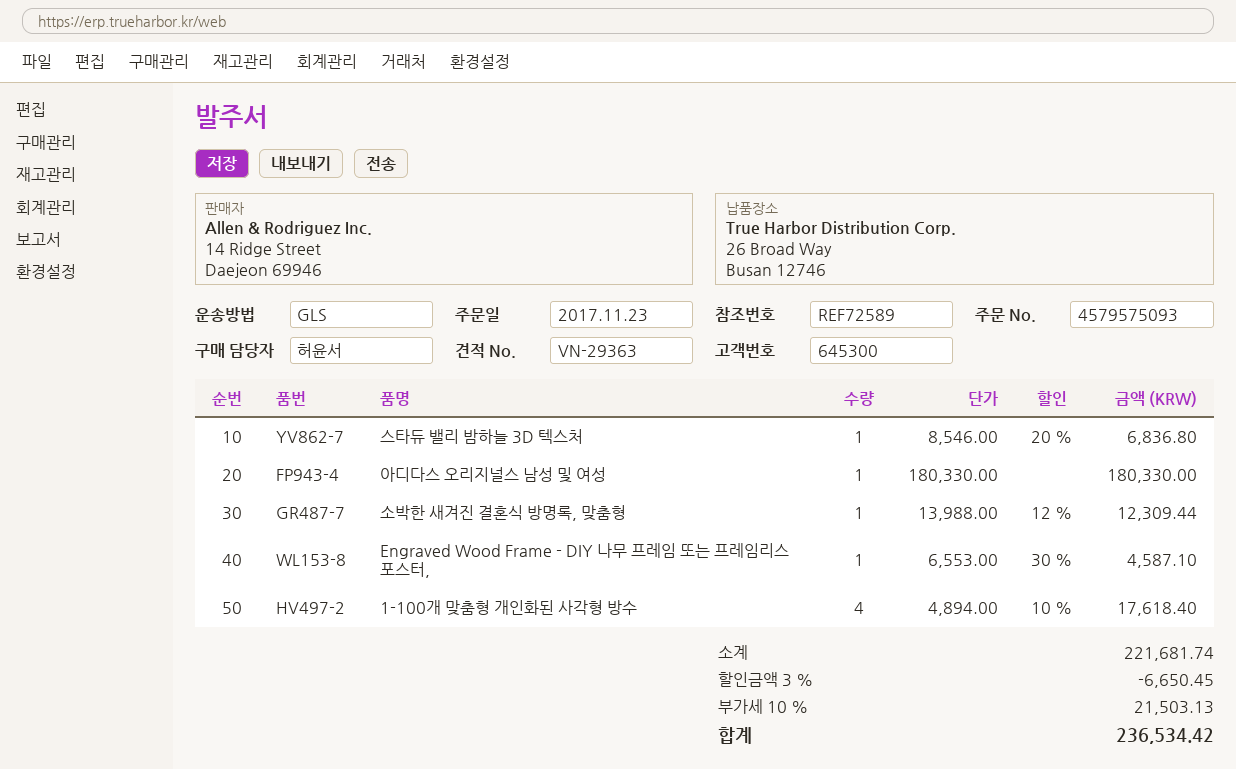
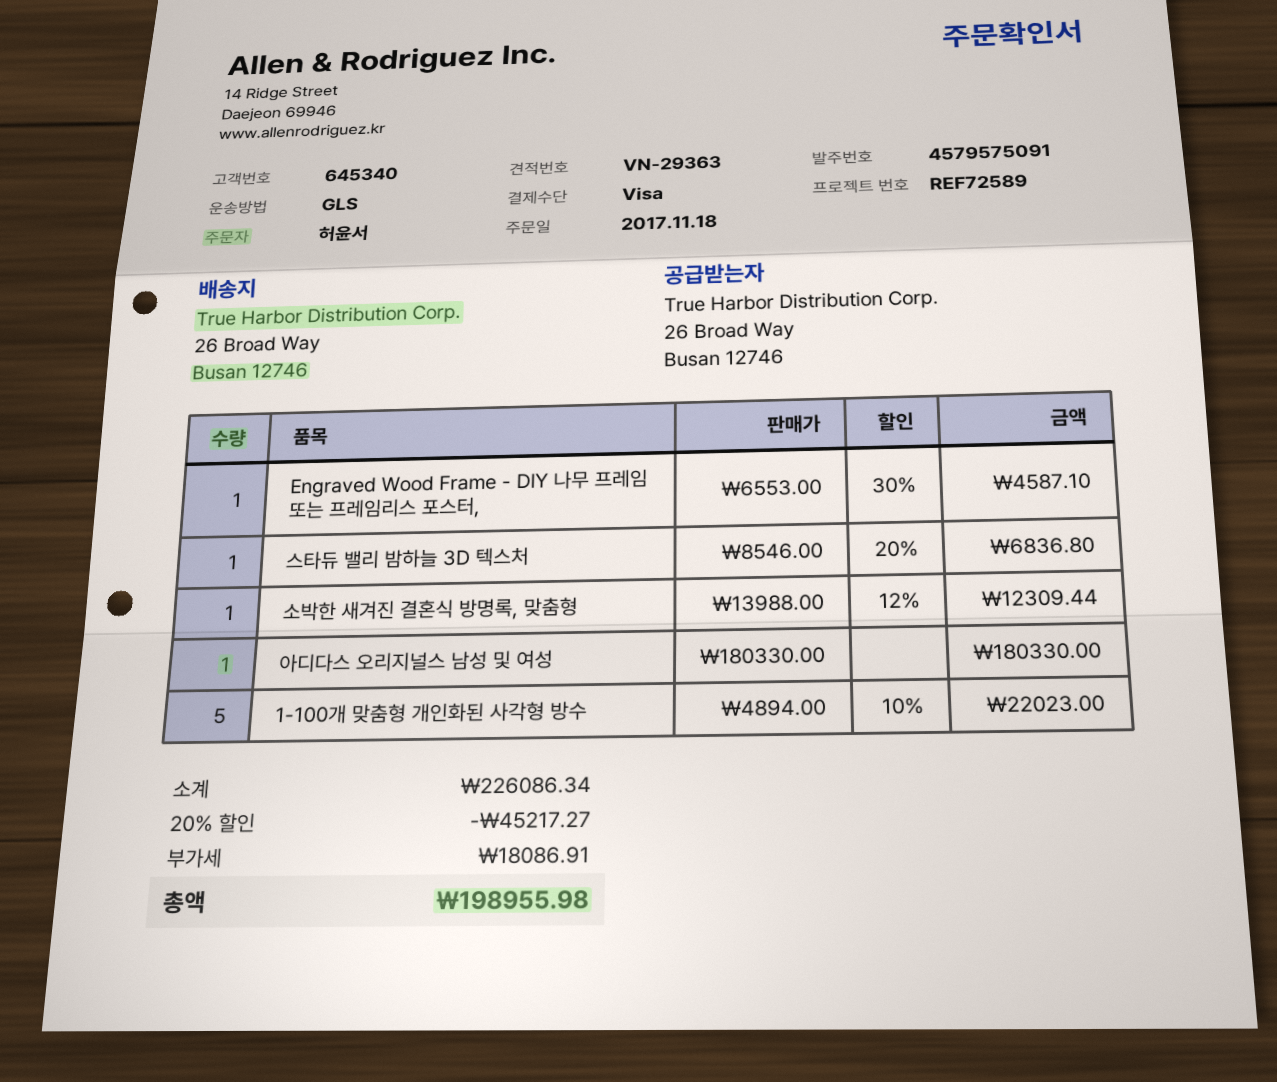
order number: 4579575093 -> 4579575091
order date: 2017-11-23 -> 2017-11-18
customer number: 645300 -> 645340
1-100개 맞춤형 개인화된 사각형 방수: 4 x 4894.00 - 10% = 17618.40 -> 5 x 4894.00 - 10% = 22023.00
subtotal: 221681.74 -> 226086.34
discount: 3% = 6650.45 -> 20% = 45217.27
tax: 21503.13 -> 18086.91
total: 236534.42 -> 198955.98

